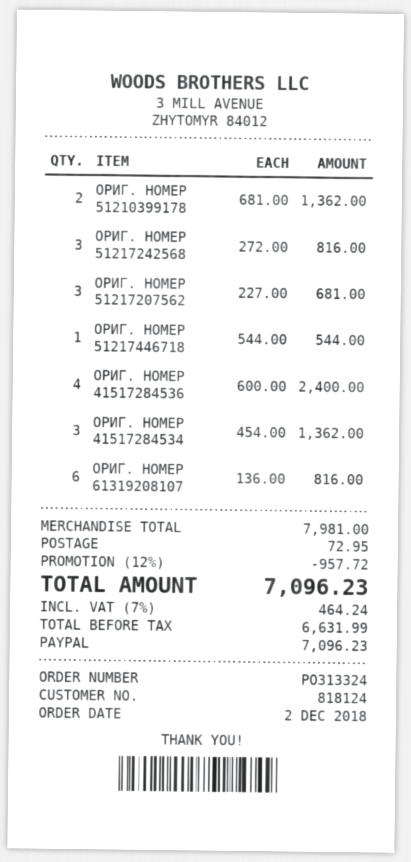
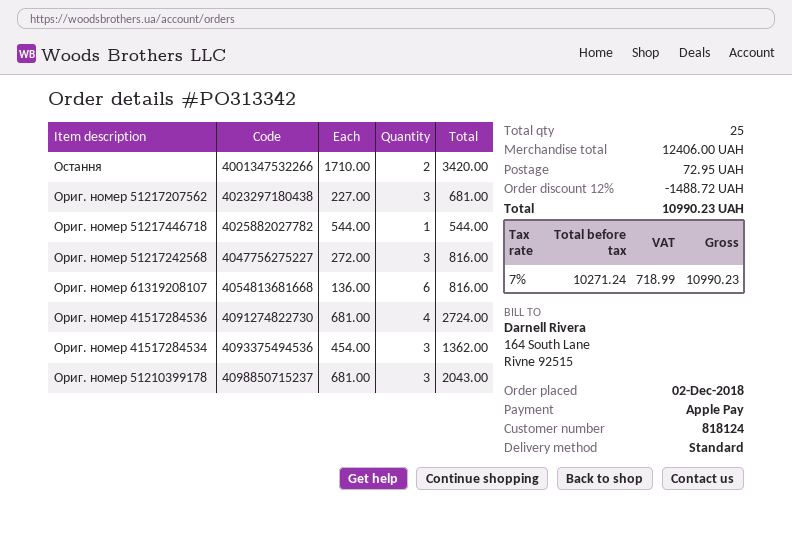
order number: PO313324 -> PO313342
payment method: PayPal -> Apple Pay
ОРИГ. НОМЕР 51210399178: 2 x 681.00 = 1362.00 -> 3 x 681.00 = 2043.00
ОРИГ. НОМЕР 41517284536: 4 x 600.00 = 2400.00 -> 4 x 681.00 = 2724.00
Остання: none -> 2 x 1710.00 = 3420.00
subtotal: 7981.00 -> 12406.00
discount: 12% = 957.72 -> 12% = 1488.72
net: 6631.99 -> 10271.24
tax: 7% = 464.24 -> 7% = 718.99
total: 7096.23 -> 10990.23

